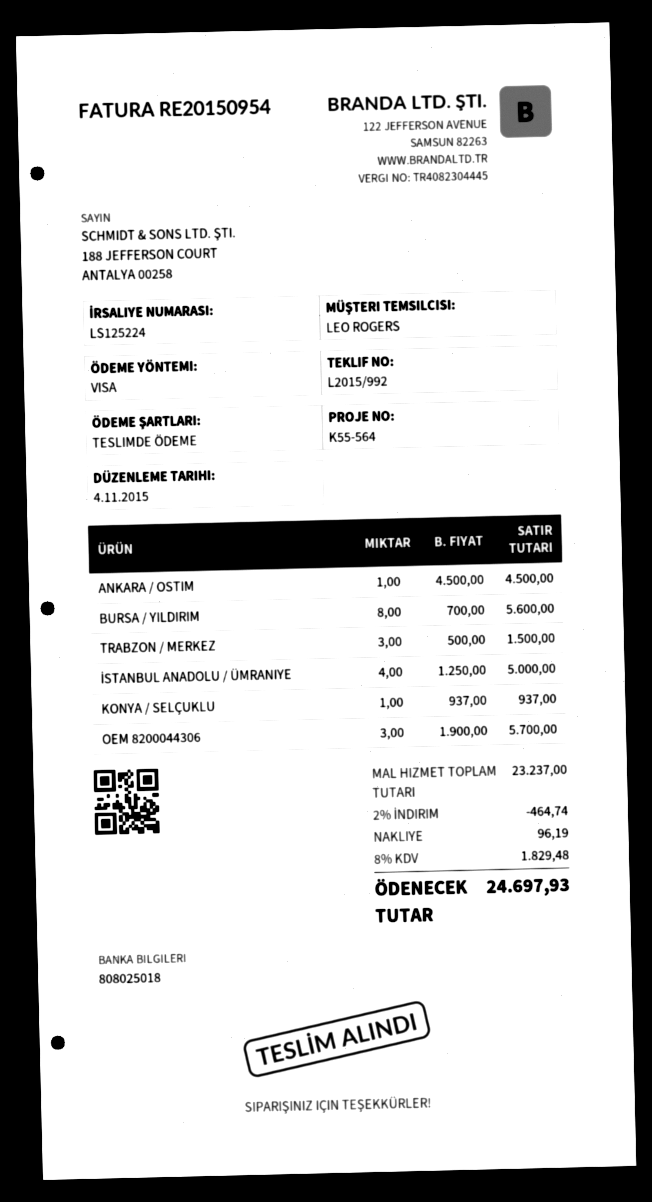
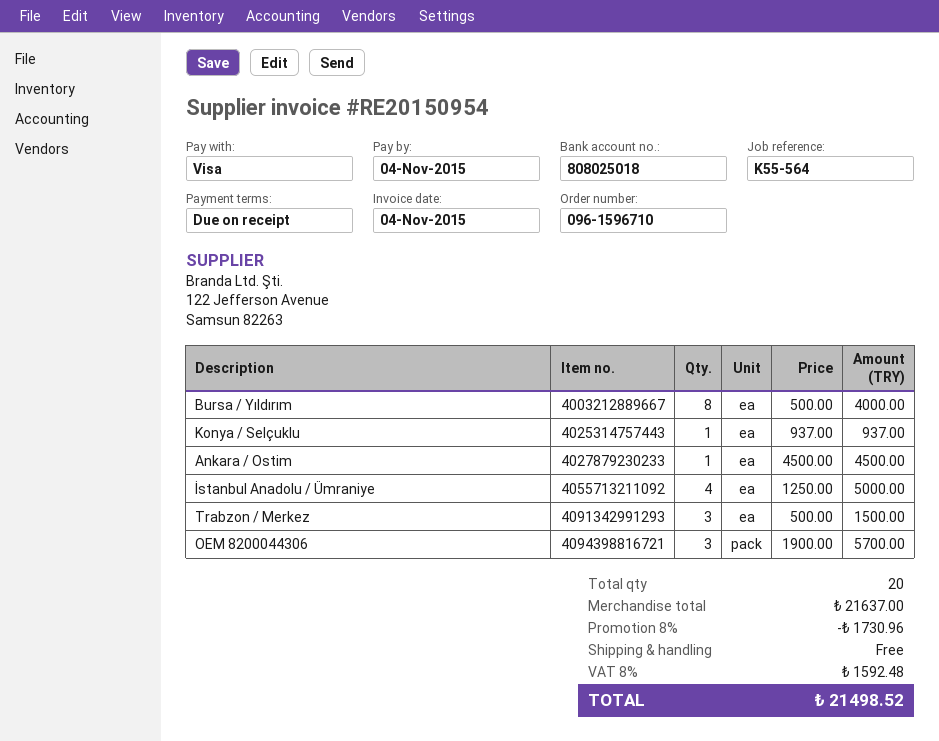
BURSA / YILDIRIM: 8 x 700.00 = 5600.00 -> 8 x 500.00 = 4000.00
subtotal: 23237.00 -> 21637.00
discount: 2% = 464.74 -> 8% = 1730.96
shipping: 96.19 -> 0.00
tax: 8% = 1829.48 -> 8% = 1592.48
total: 24697.93 -> 21498.52

